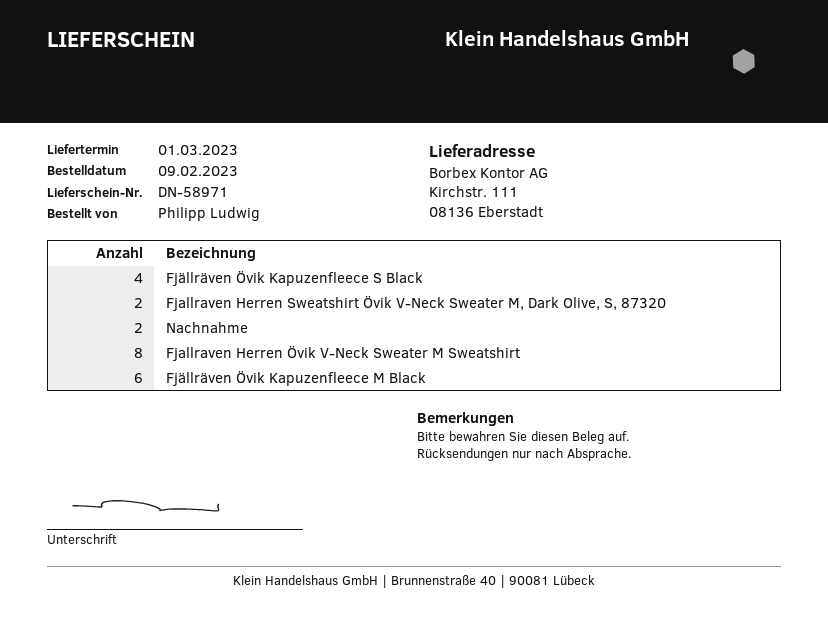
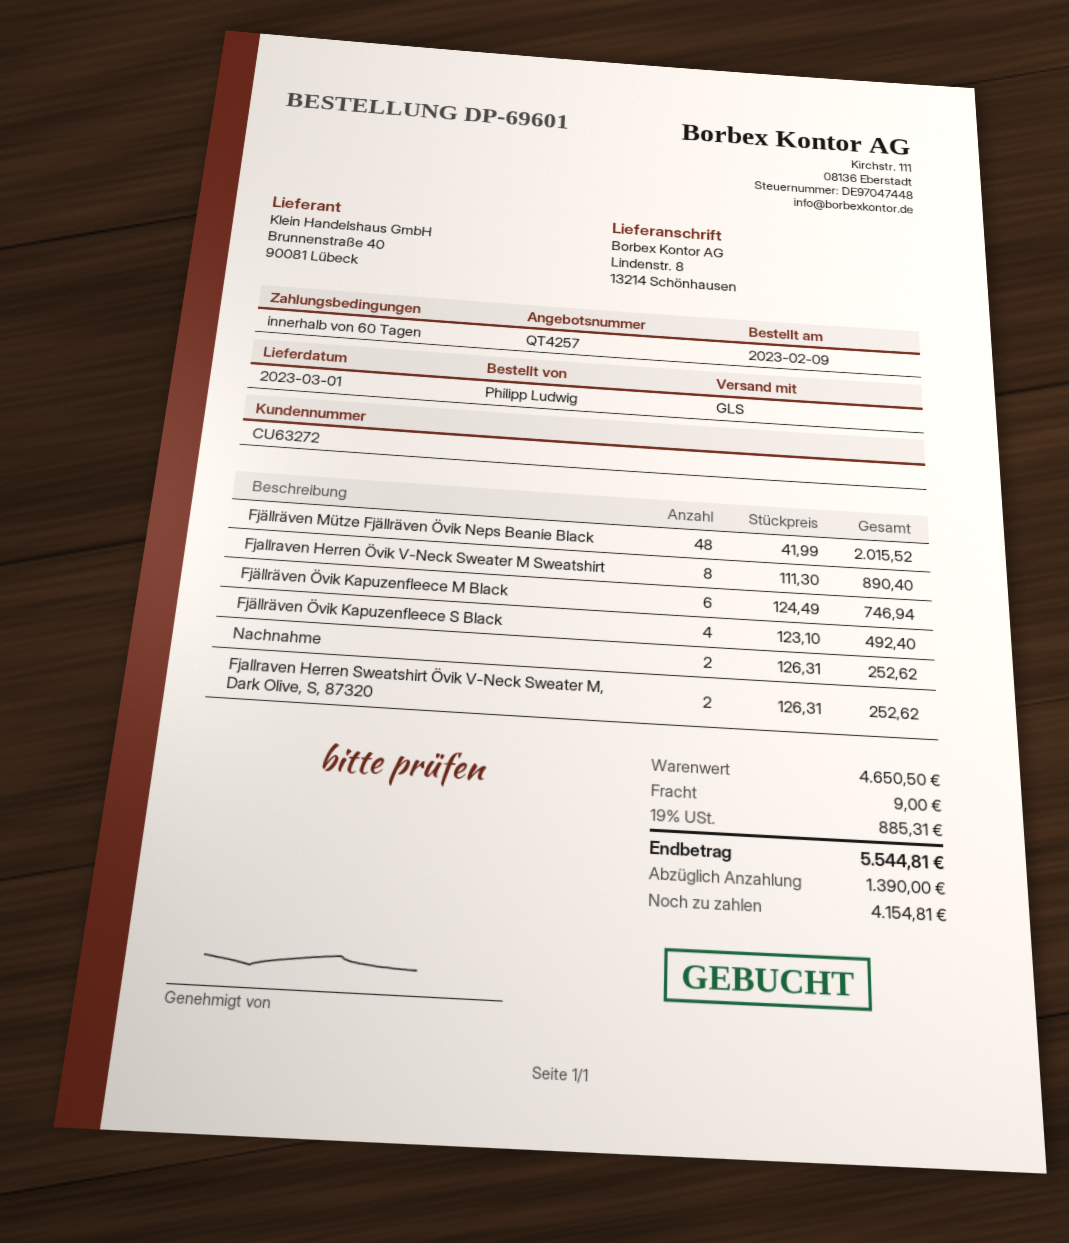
ship to: Kirchstr. 111, 08136 Eberstadt -> Lindenstr. 8, 13214 Schönhausen
Fjällräven Mütze Fjällräven Övik Neps Beanie Black: none -> 48

